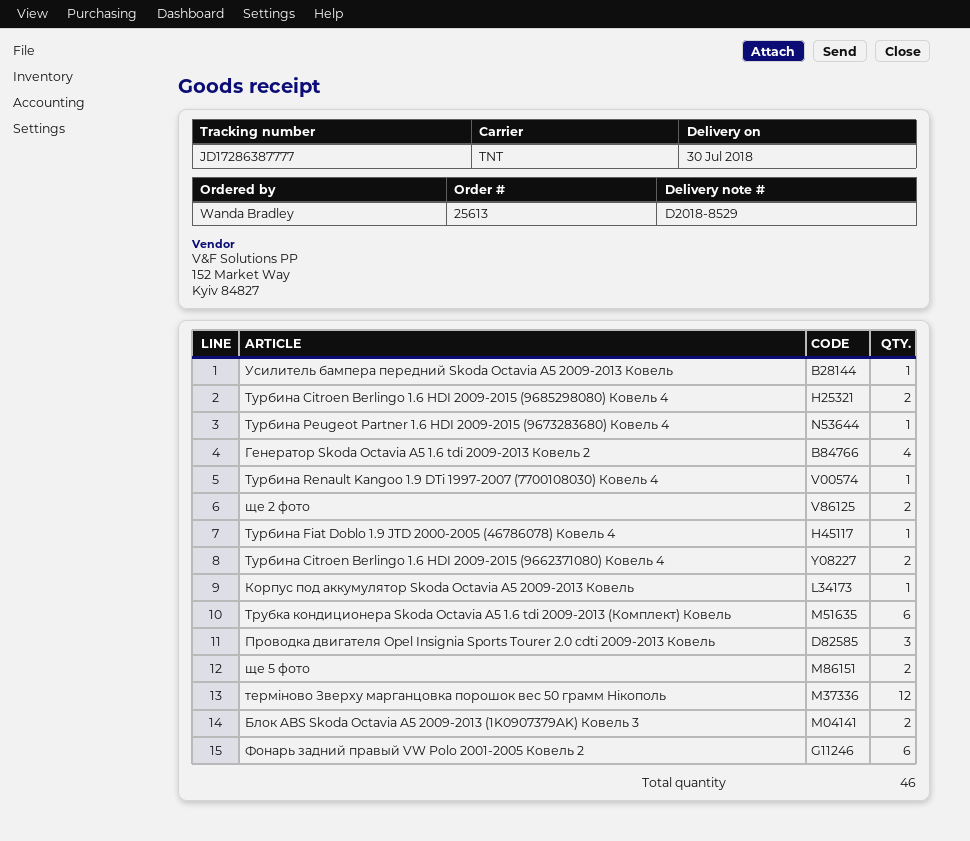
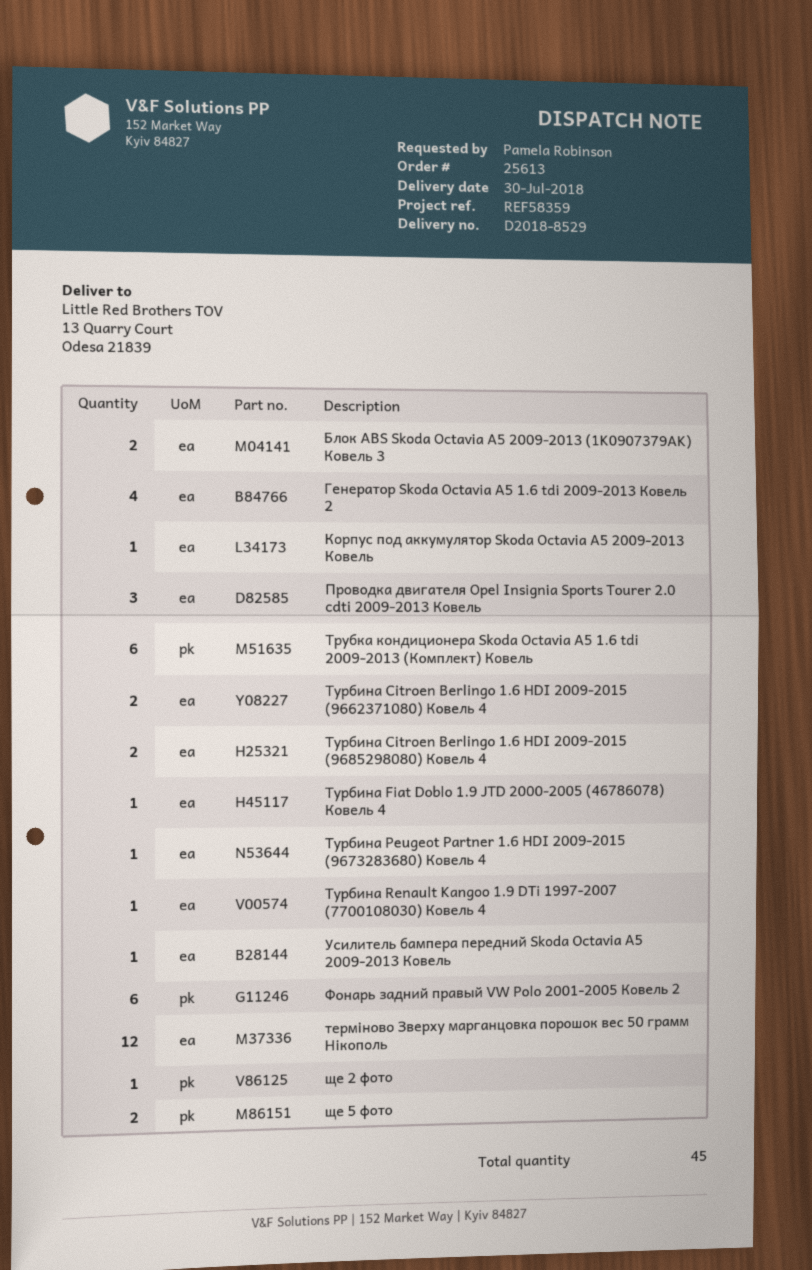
ordered by: Wanda Bradley -> Pamela Robinson
ще 2 фото: 2 -> 1
total quantity: 46 -> 45

